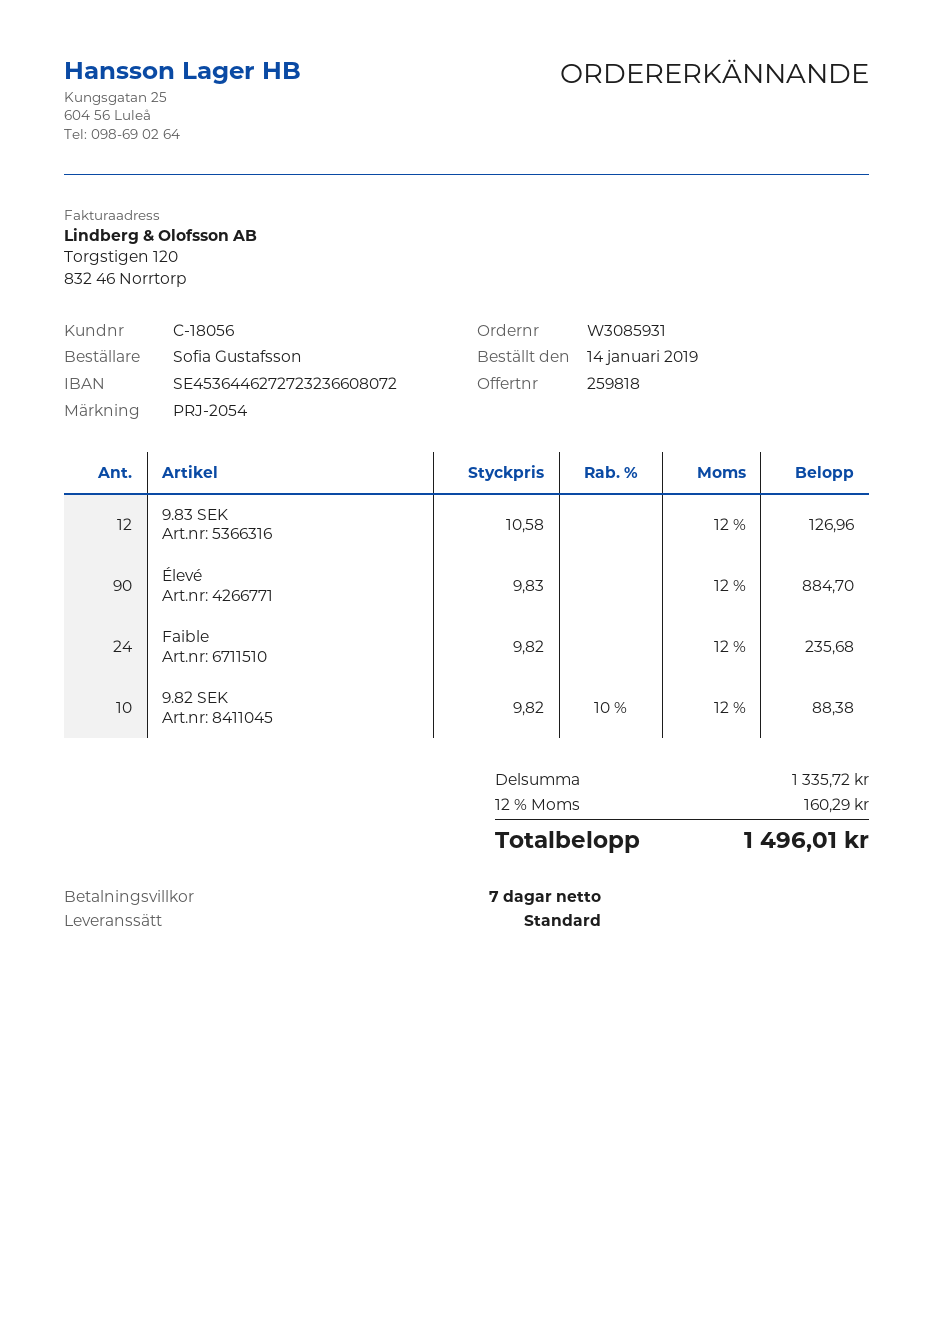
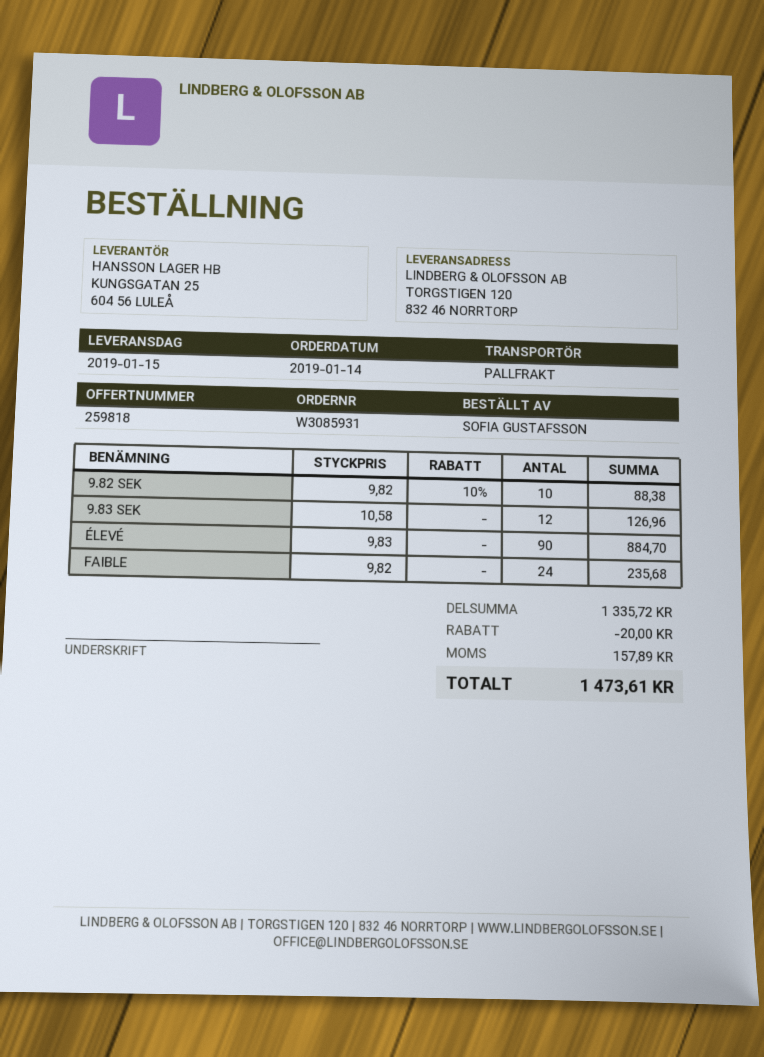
shipping method: standard -> pallet freight
discount: none -> 20.00
tax: 160.29 -> 157.89
total: 1496.01 -> 1473.61

